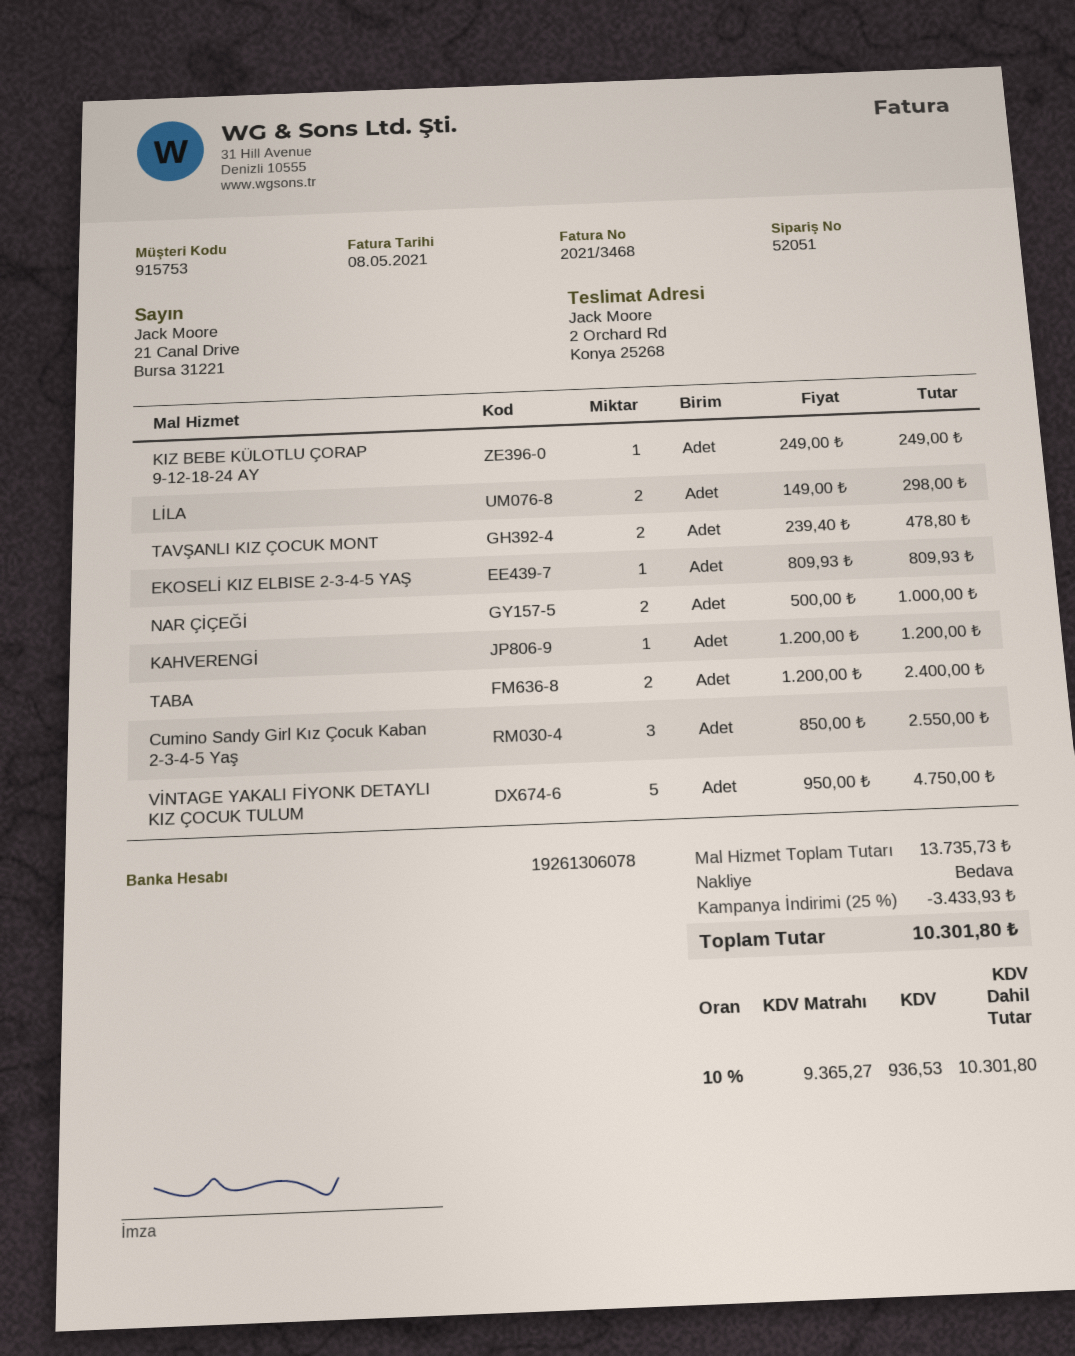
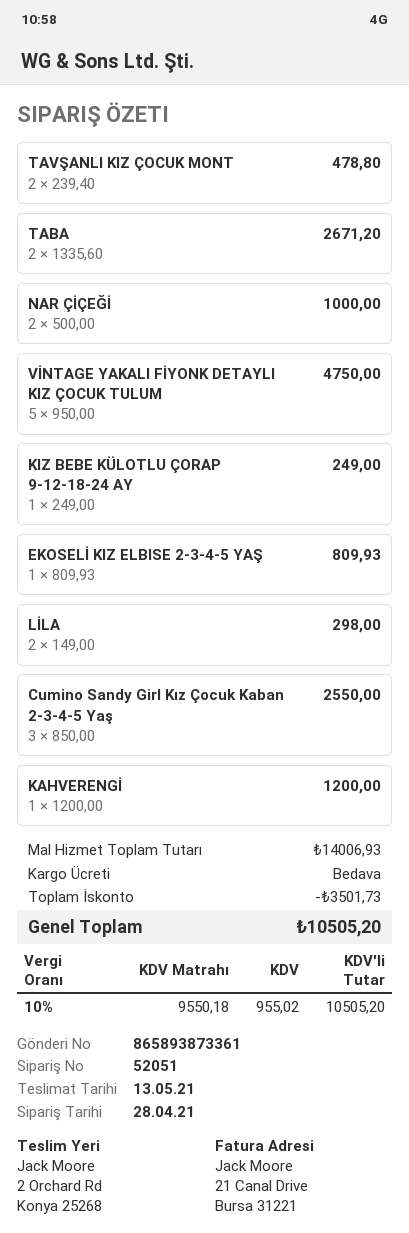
TABA: 2 x 1200.00 = 2400.00 -> 2 x 1335.60 = 2671.20
subtotal: 13735.73 -> 14006.93
discount: 3433.93 -> 3501.73
net: 9365.27 -> 9550.18
tax: 10% = 936.53 -> 10% = 955.02
total: 10301.80 -> 10505.20

